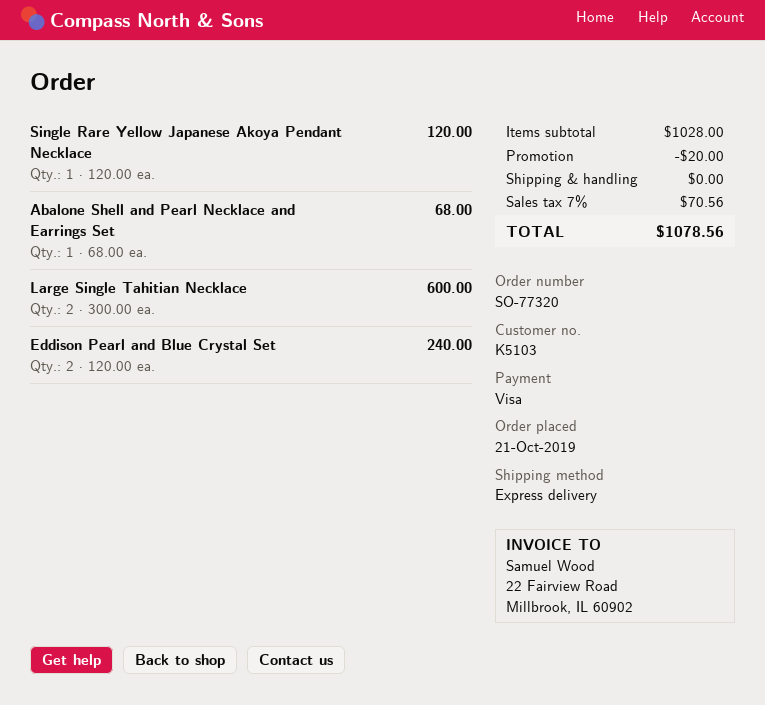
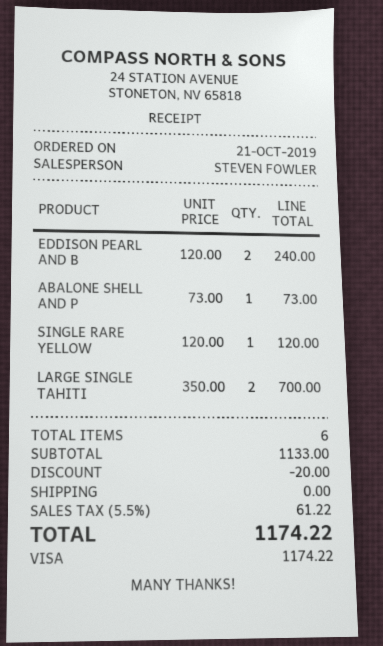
Abalone Shell and Pearl Necklace and Earrings Set: 1 x 68.00 = 68.00 -> 1 x 73.00 = 73.00
Large Single Tahitian Necklace: 2 x 300.00 = 600.00 -> 2 x 350.00 = 700.00
subtotal: 1028.00 -> 1133.00
tax: 7% = 70.56 -> 5.5% = 61.22
total: 1078.56 -> 1174.22

